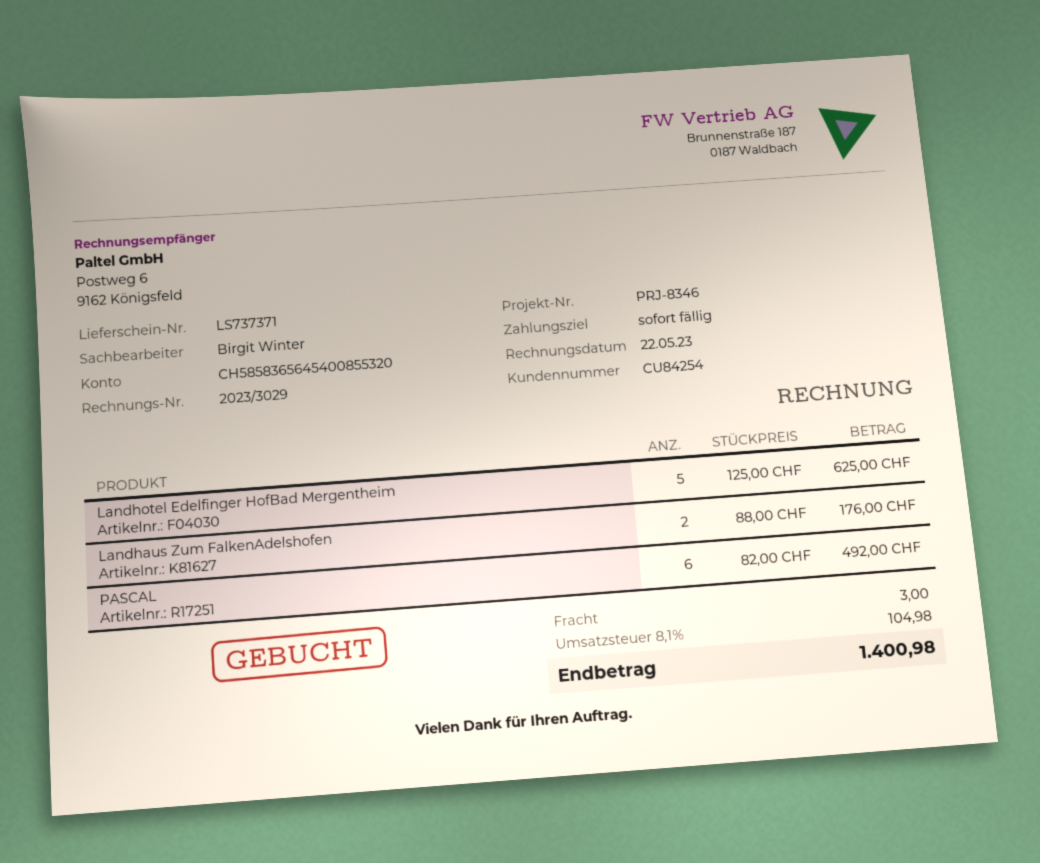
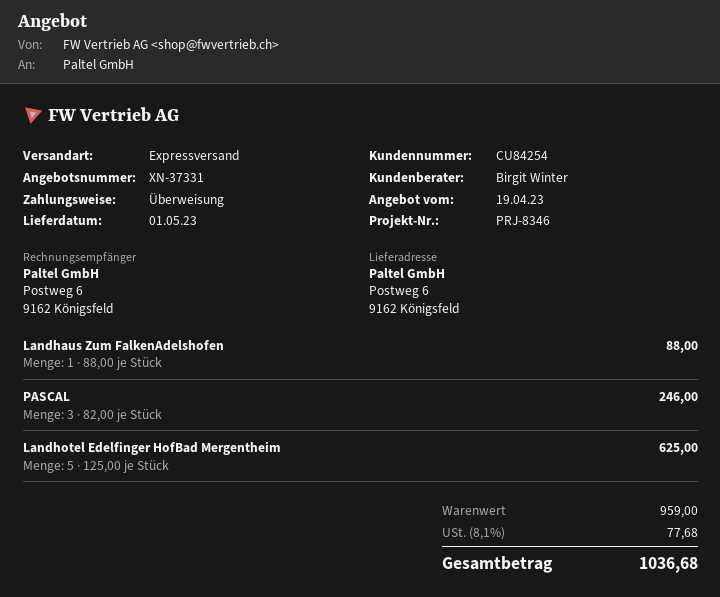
Landhaus Zum FalkenAdelshofen: 2 x 88.00 = 176.00 -> 1 x 88.00 = 88.00
PASCAL: 6 x 82.00 = 492.00 -> 3 x 82.00 = 246.00
shipping: 3.00 -> none
tax: 8.1% = 104.98 -> 8.1% = 77.68
total: 1400.98 -> 1036.68

